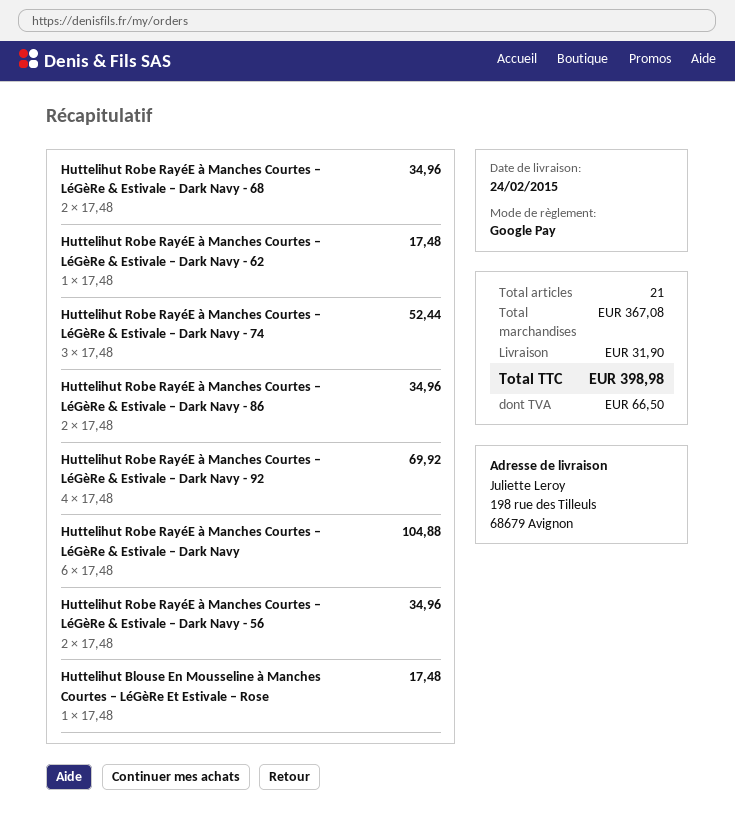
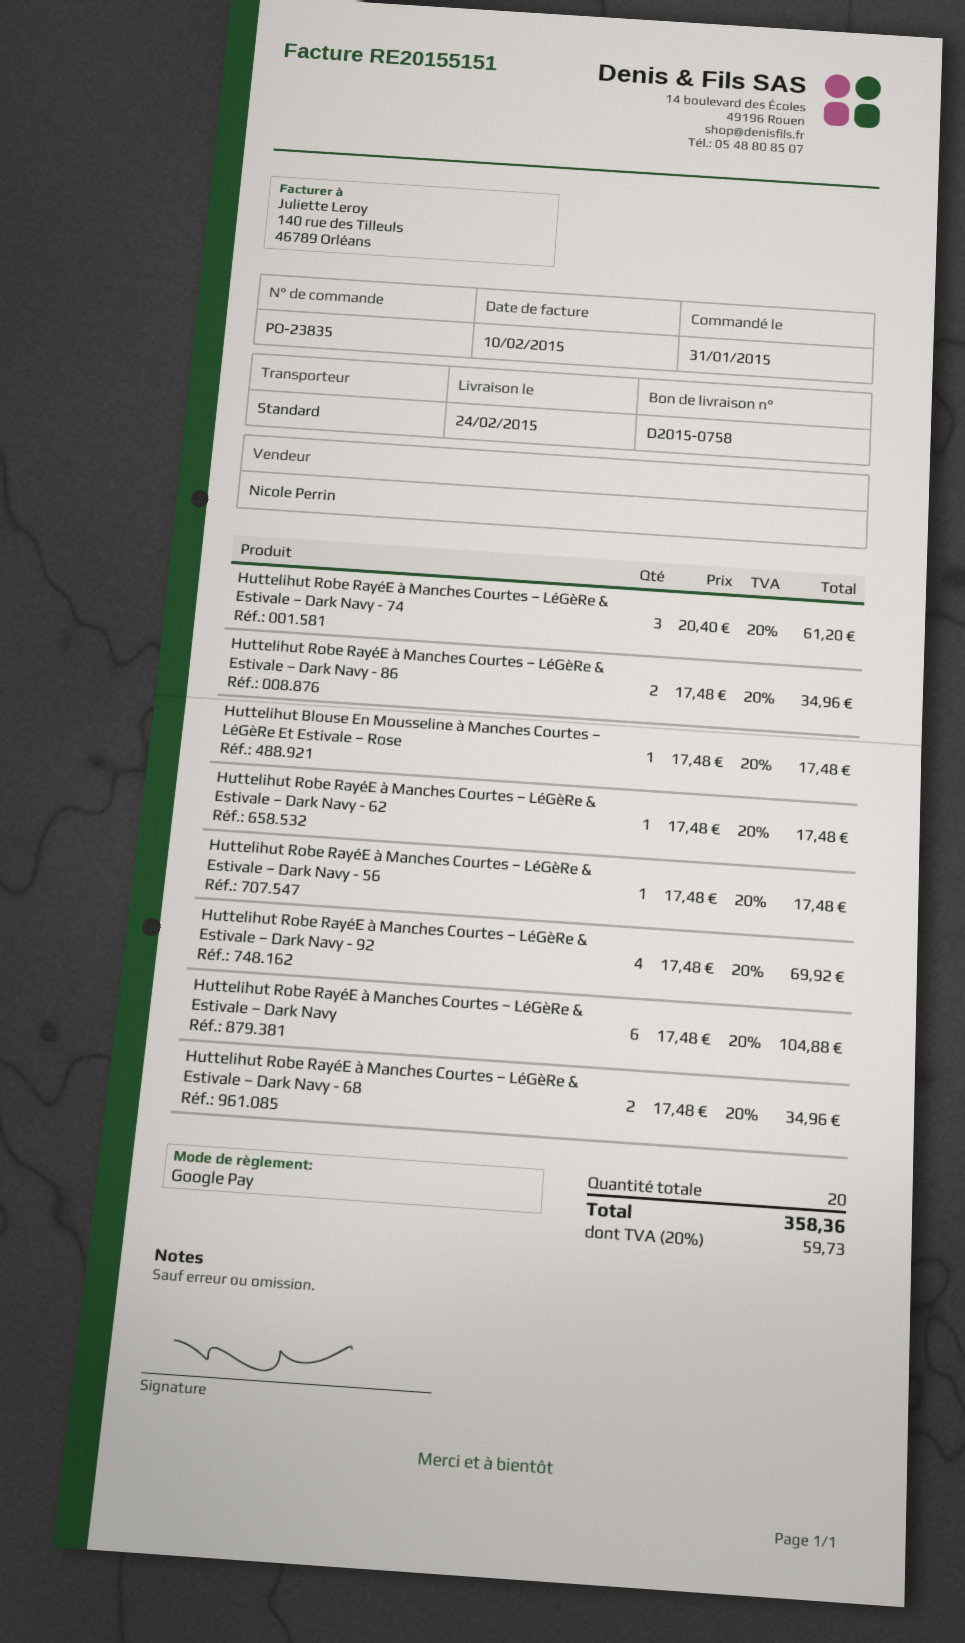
Huttelihut Robe RayéE à Manches Courtes – LéGèRe & Estivale – Dark Navy - 74: 3 x 17.48 = 52.44 -> 3 x 20.40 = 61.20
Huttelihut Robe RayéE à Manches Courtes – LéGèRe & Estivale – Dark Navy - 56: 2 x 17.48 = 34.96 -> 1 x 17.48 = 17.48
total quantity: 21 -> 20
shipping: 31.90 -> none
tax: 66.50 -> 59.73
total: 398.98 -> 358.36

